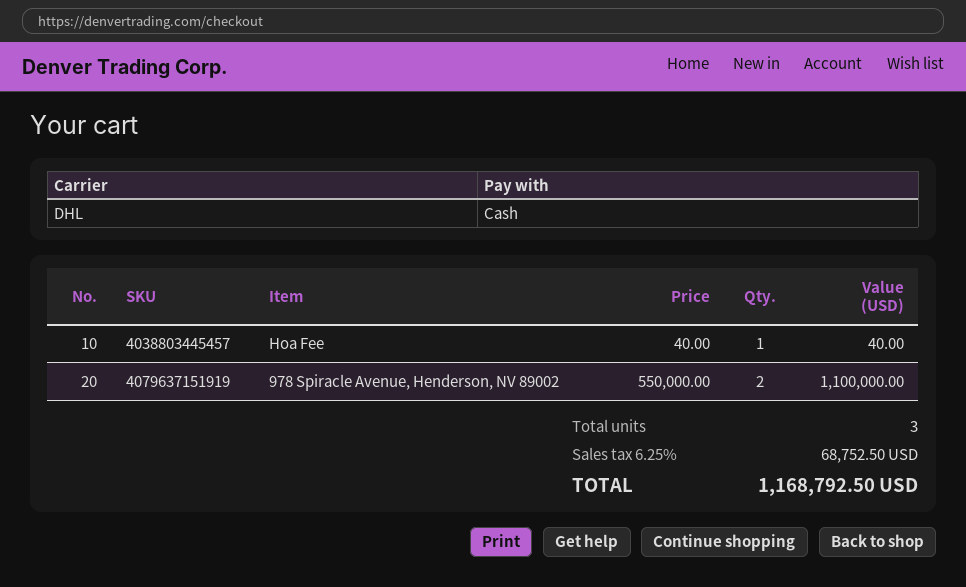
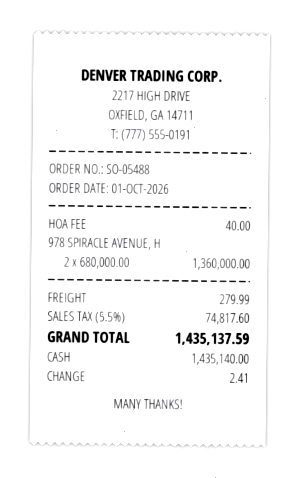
978 Spiracle Avenue, Henderson, NV 89002: 2 x 550000.00 = 1100000.00 -> 2 x 680000.00 = 1360000.00
shipping: none -> 279.99
tax: 6.25% = 68752.50 -> 5.5% = 74817.60
total: 1168792.50 -> 1435137.59

